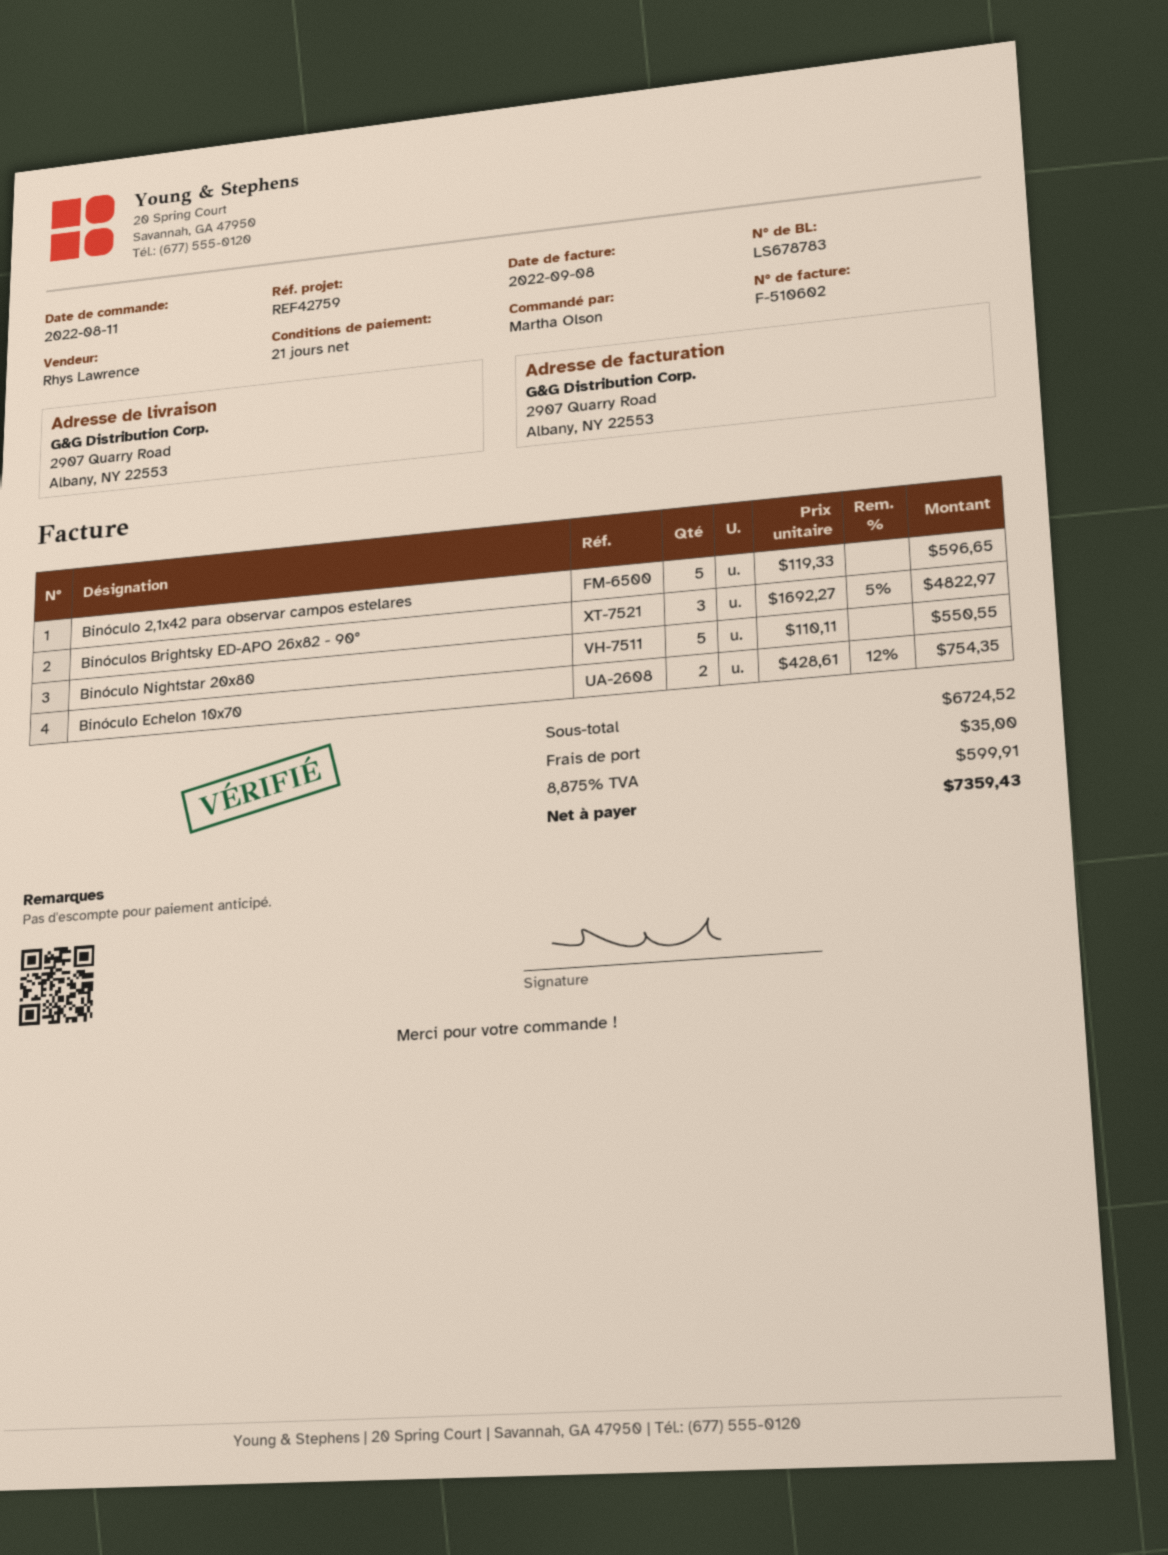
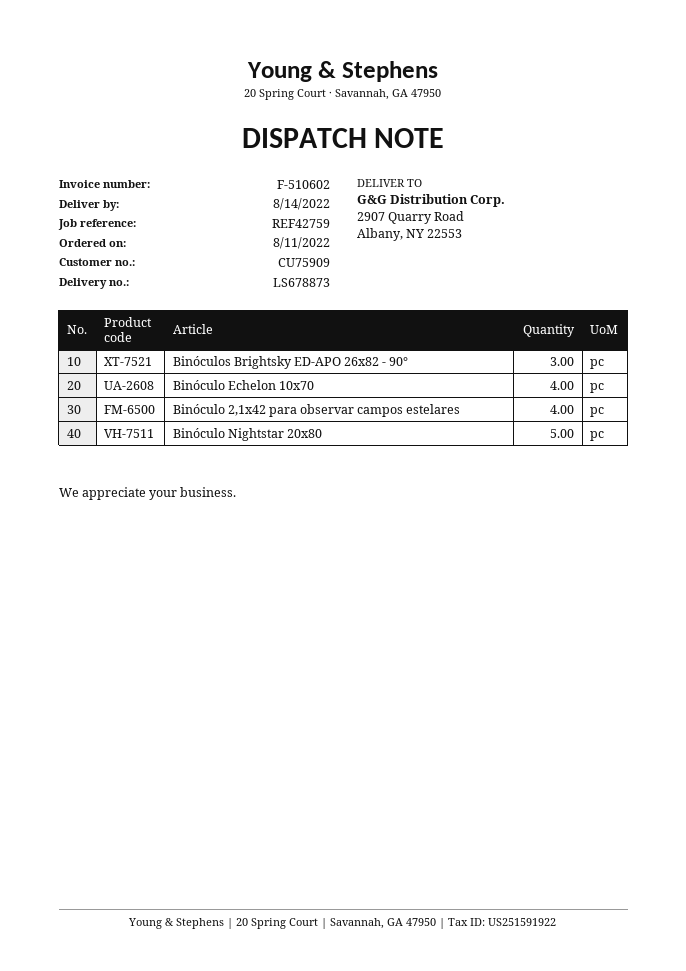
delivery note number: LS678783 -> LS678873
Binóculo 2,1x42 para observar campos estelares: 5 -> 4
Binóculo Echelon 10x70: 2 -> 4

